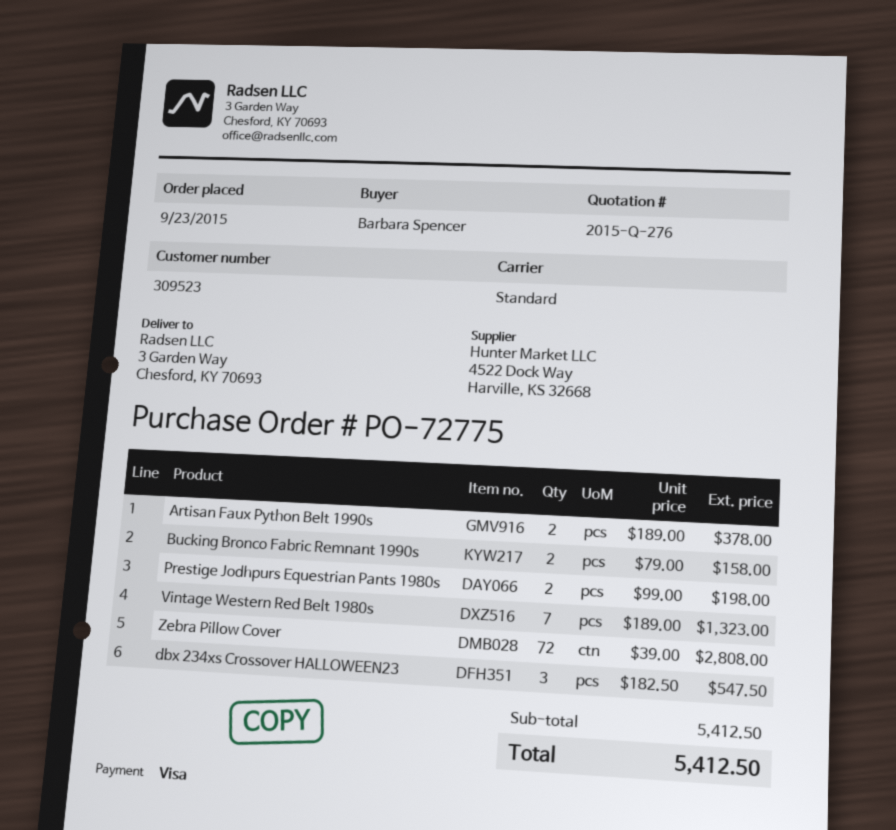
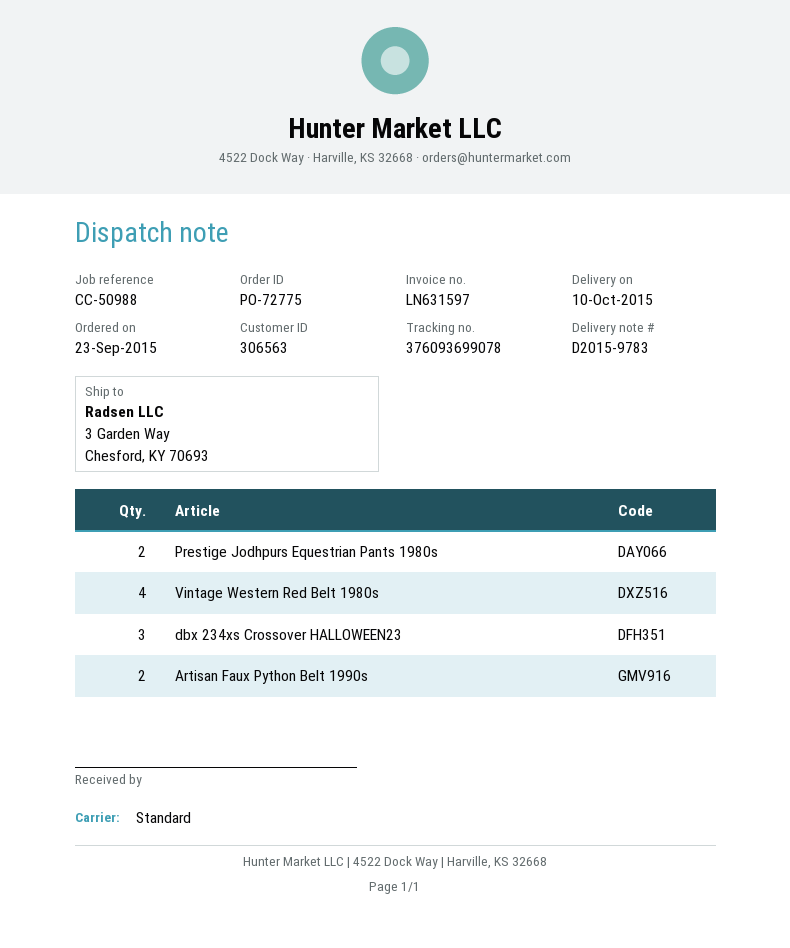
customer number: 309523 -> 306563
Bucking Bronco Fabric Remnant 1990s: 2 -> none
Vintage Western Red Belt 1980s: 7 -> 4
Zebra Pillow Cover: 72 -> none

